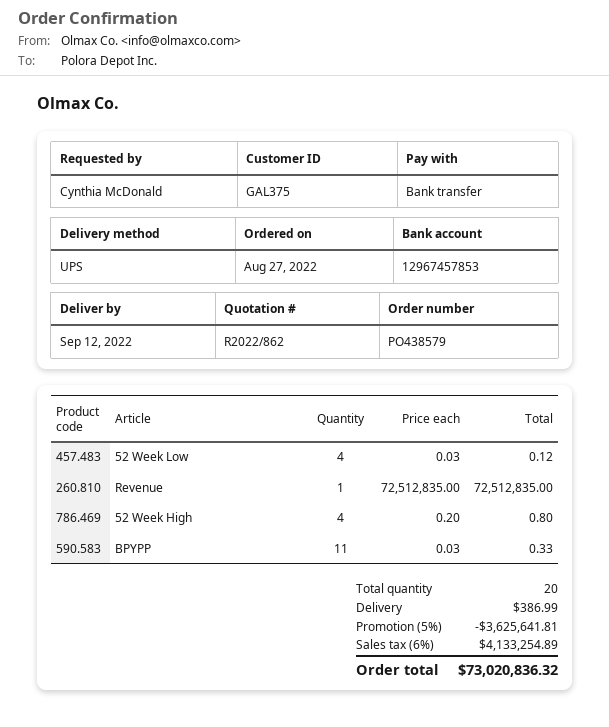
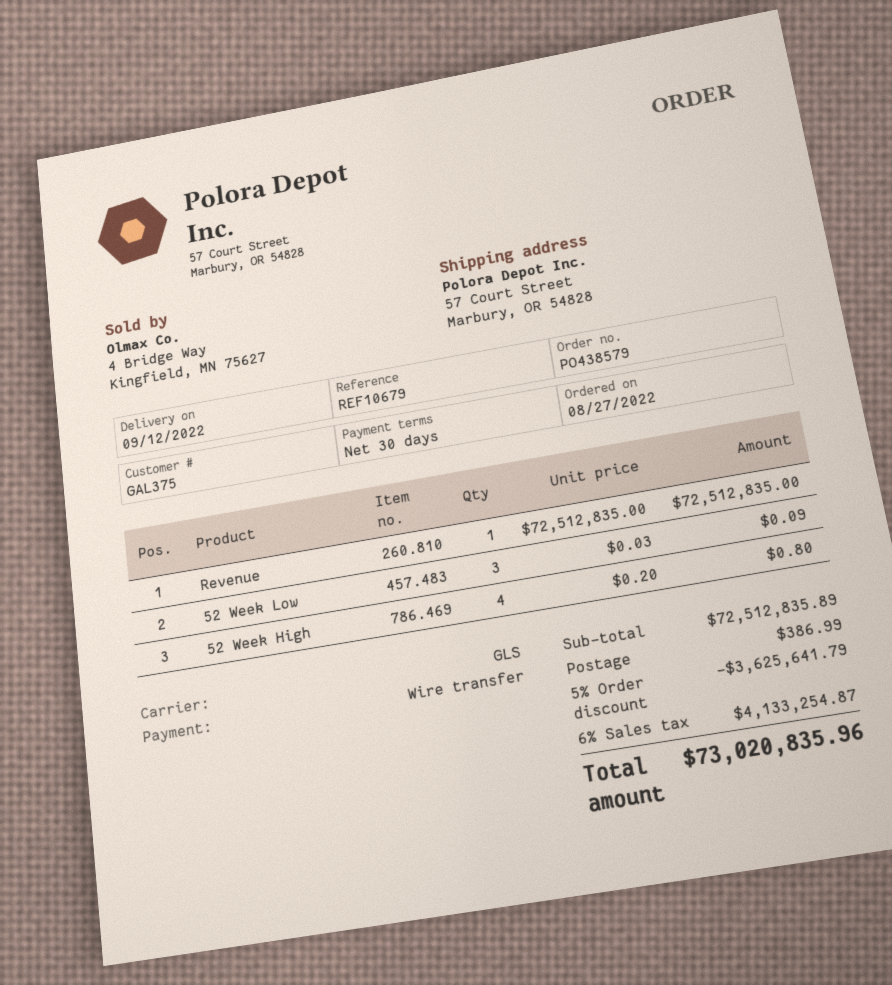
shipping method: UPS -> GLS
52 Week Low: 4 x 0.03 = 0.12 -> 3 x 0.03 = 0.09
BPYPP: 11 x 0.03 = 0.33 -> none
discount: 5% = 3625641.81 -> 5% = 3625641.79
tax: 6% = 4133254.89 -> 6% = 4133254.87
total: 73020836.32 -> 73020835.96

